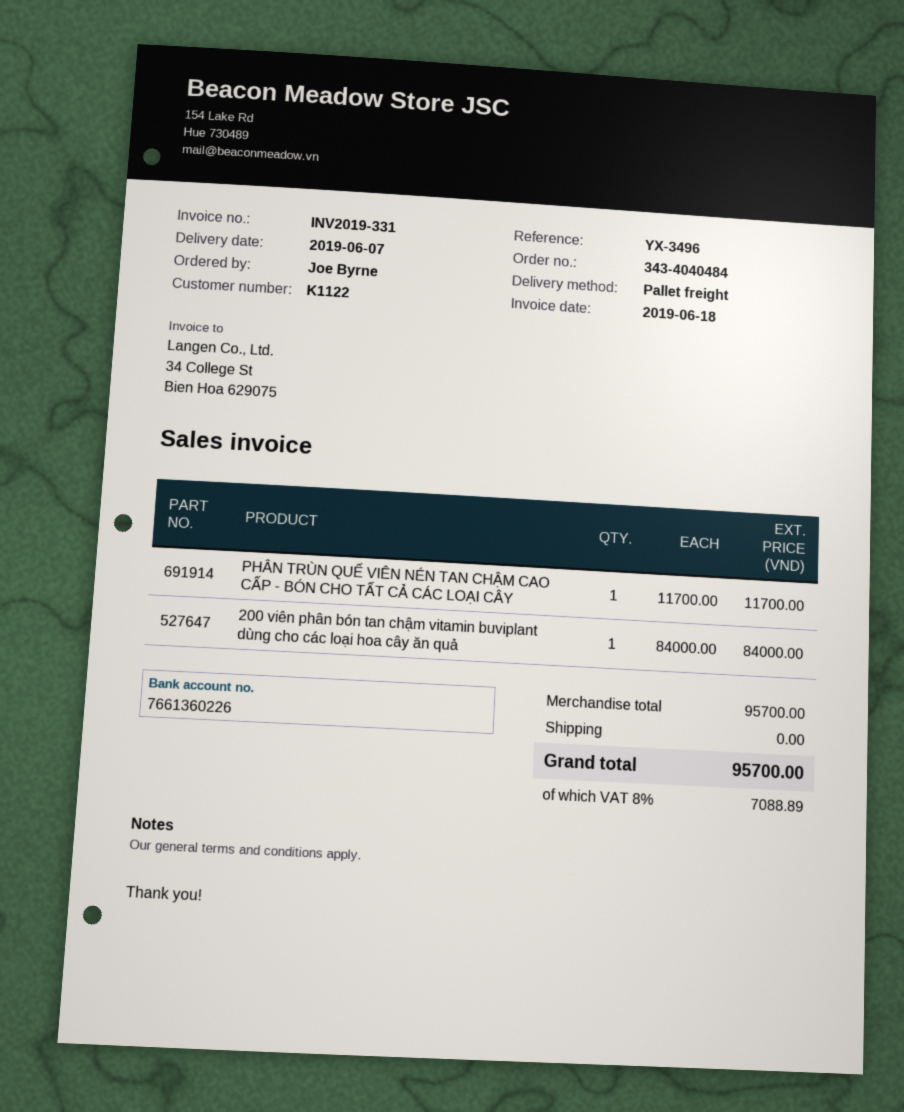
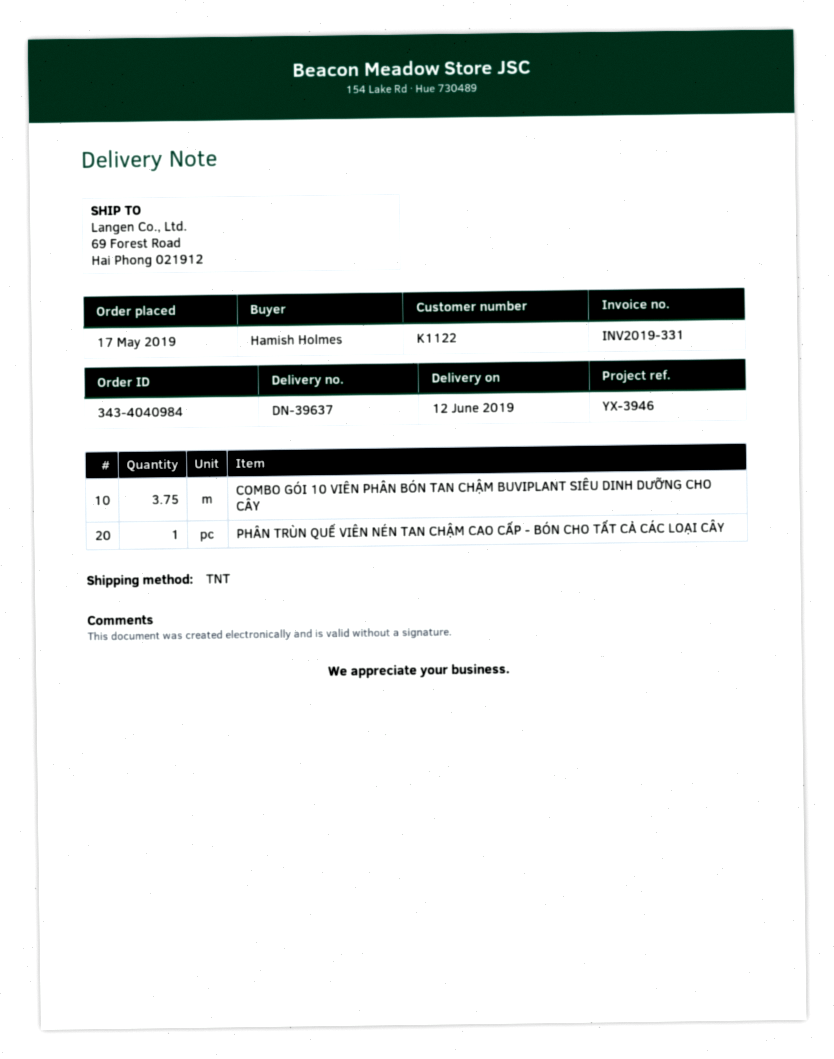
order number: 343-4040484 -> 343-4040984
delivery date: 2019-06-07 -> 2019-06-12
reference: YX-3496 -> YX-3946
ordered by: Joe Byrne -> Hamish Holmes
shipping method: pallet freight -> TNT
200 viên phân bón tan chậm vitamin buviplant dùng cho các loại hoa cây ăn quả: 1 -> none
COMBO GÓI 10 VIÊN PHÂN BÓN TAN CHẬM BUVIPLANT SIÊU DINH DƯỠNG CHO CÂY: none -> 3.75

